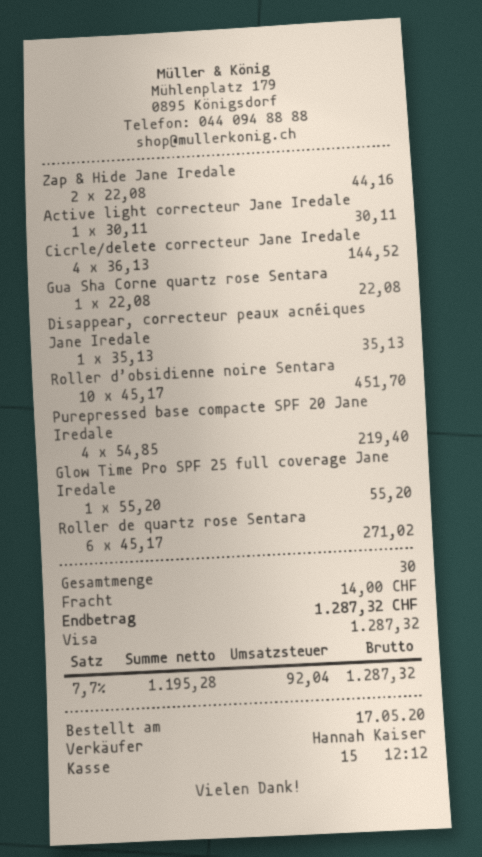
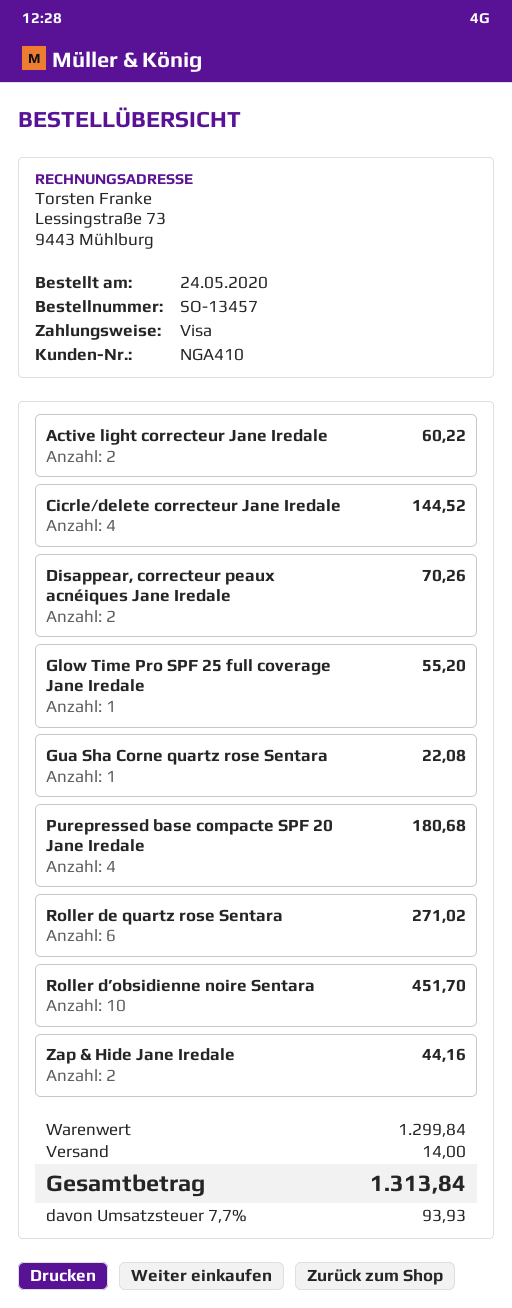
order date: 2020-05-17 -> 2020-05-24
Active light correcteur Jane Iredale: 1 for 30.11 -> 2 for 60.22
Disappear, correcteur peaux acnéiques Jane Iredale: 1 for 35.13 -> 2 for 70.26
Purepressed base compacte SPF 20 Jane Iredale: 4 for 219.40 -> 4 for 180.68
tax: 7.7% = 92.04 -> 7.7% = 93.93
total: 1287.32 -> 1313.84

